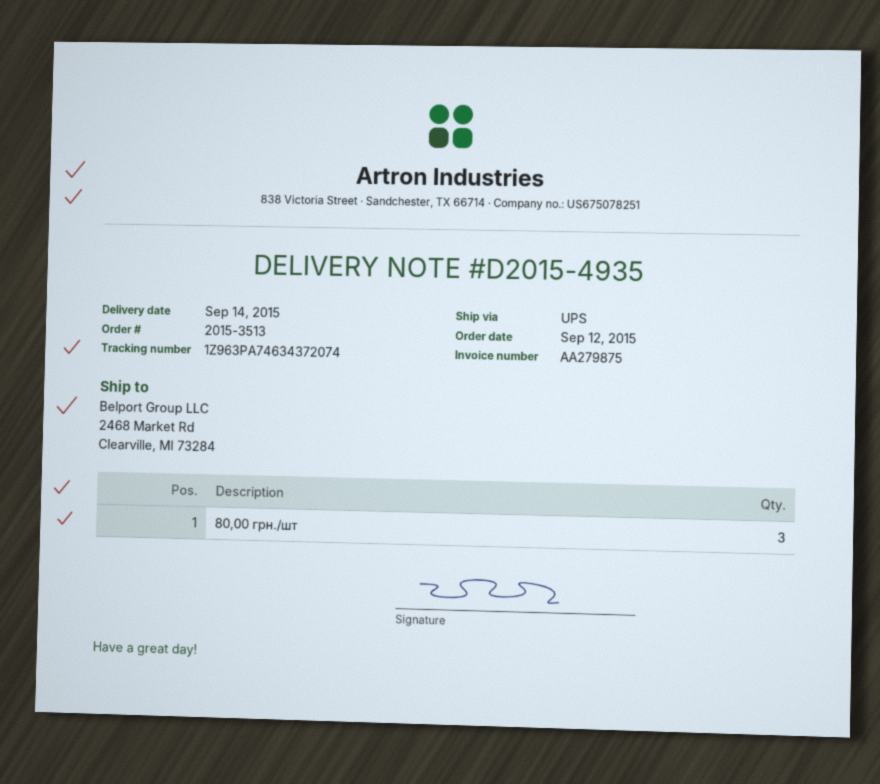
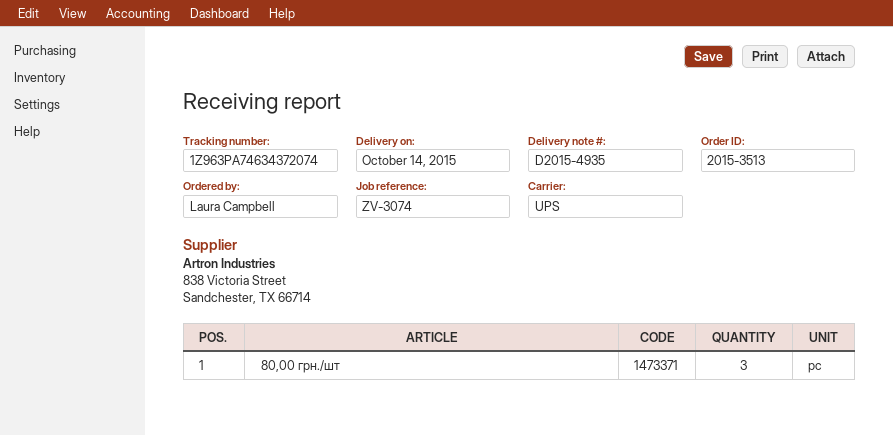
delivery date: 2015-09-14 -> 2015-10-14

